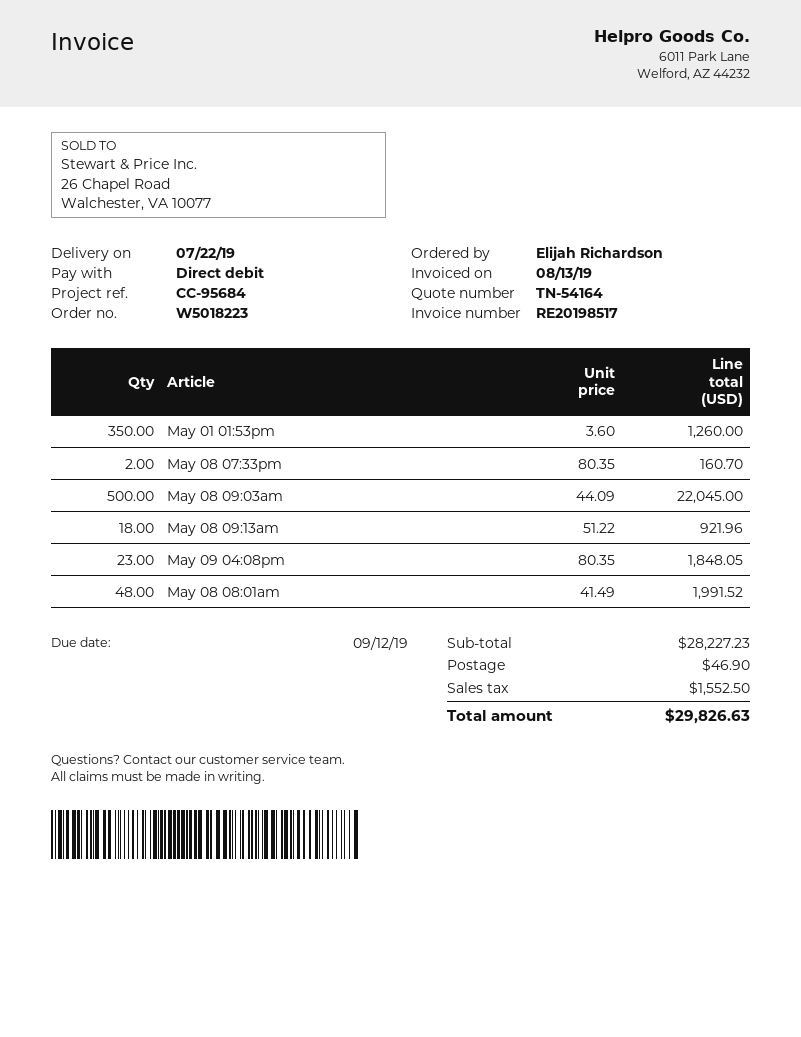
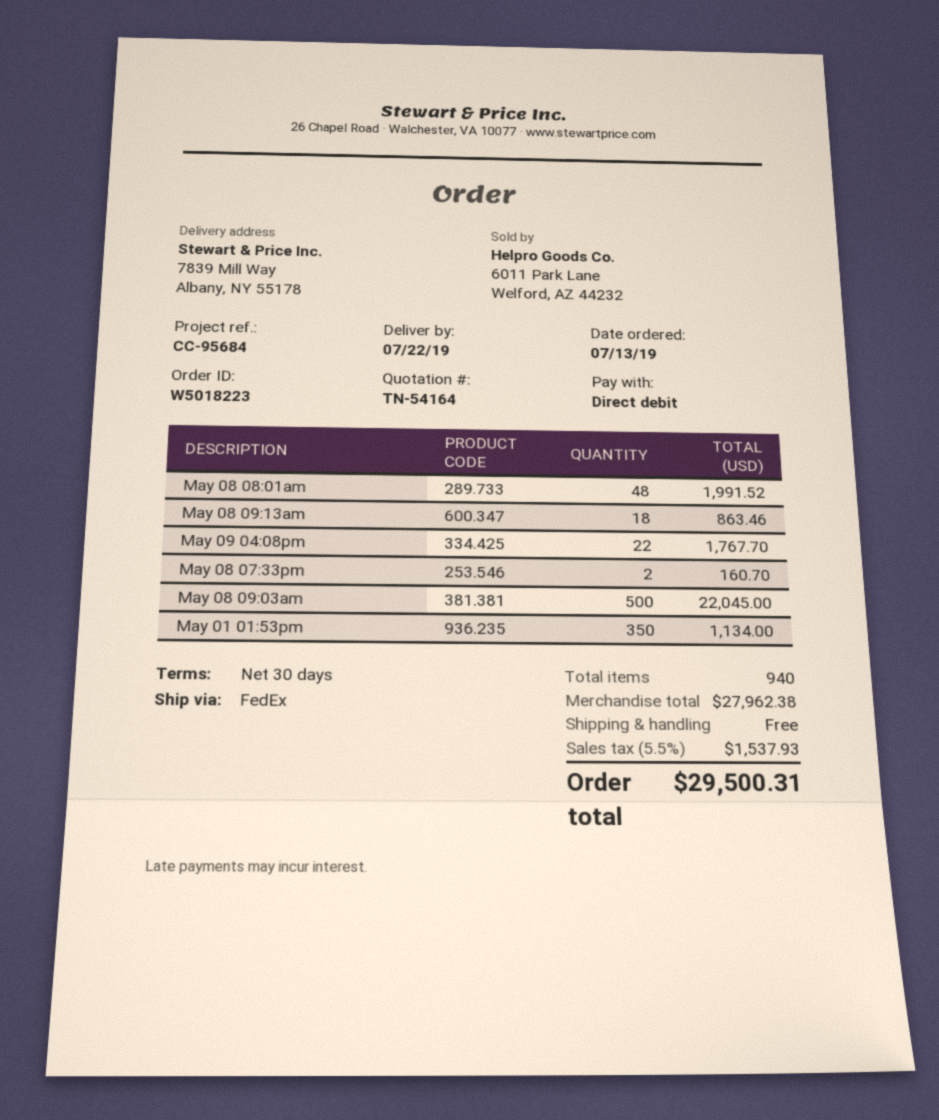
May 01 01:53pm: 350 for 1260.00 -> 350 for 1134.00
May 08 09:13am: 18 for 921.96 -> 18 for 863.46
May 09 04:08pm: 23 for 1848.05 -> 22 for 1767.70
subtotal: 28227.23 -> 27962.38
shipping: 46.90 -> 0.00
tax: 1552.50 -> 1537.93
total: 29826.63 -> 29500.31

